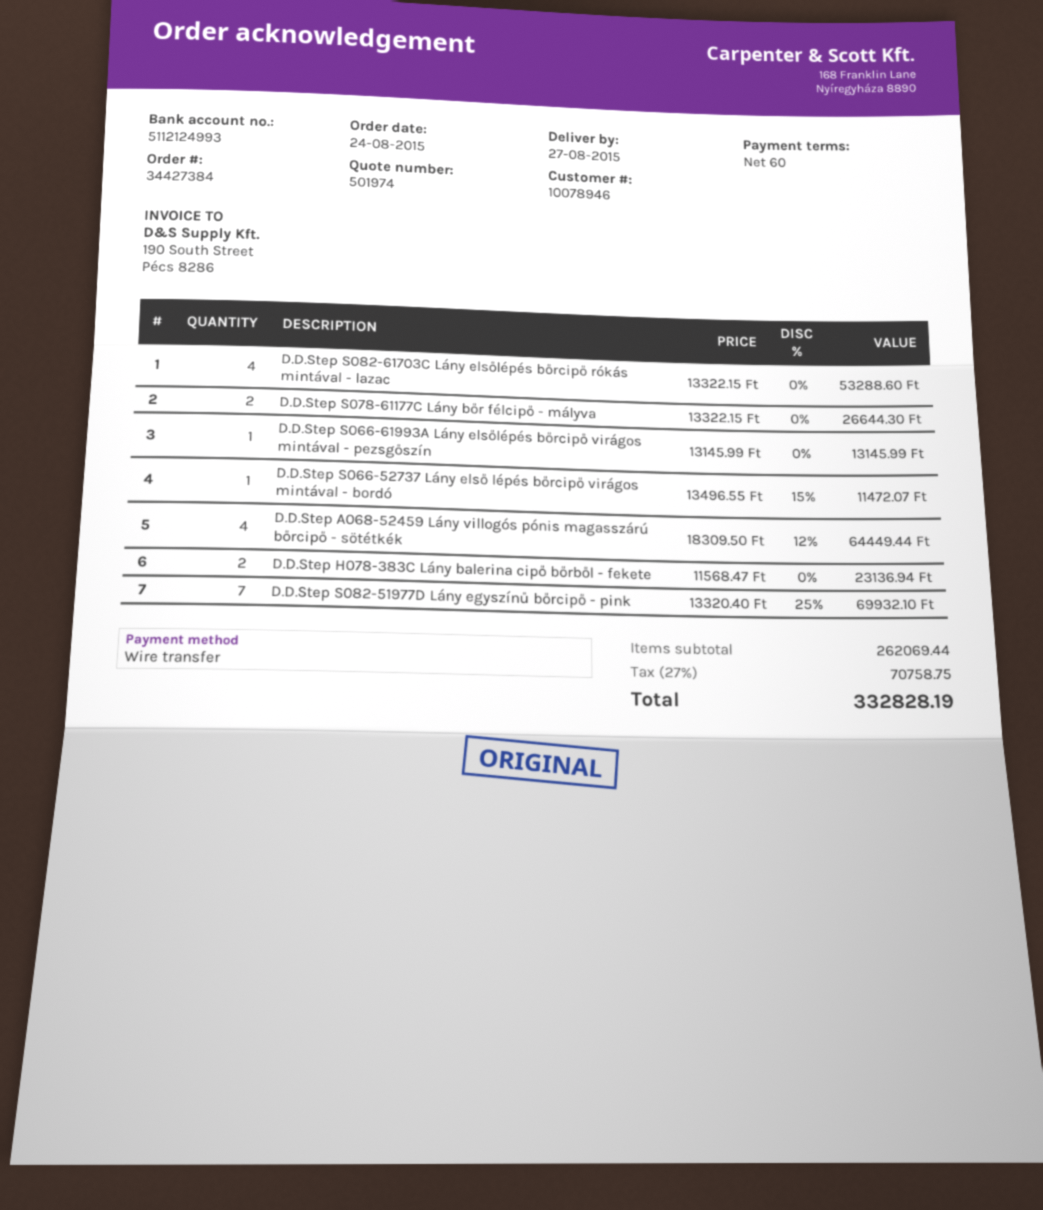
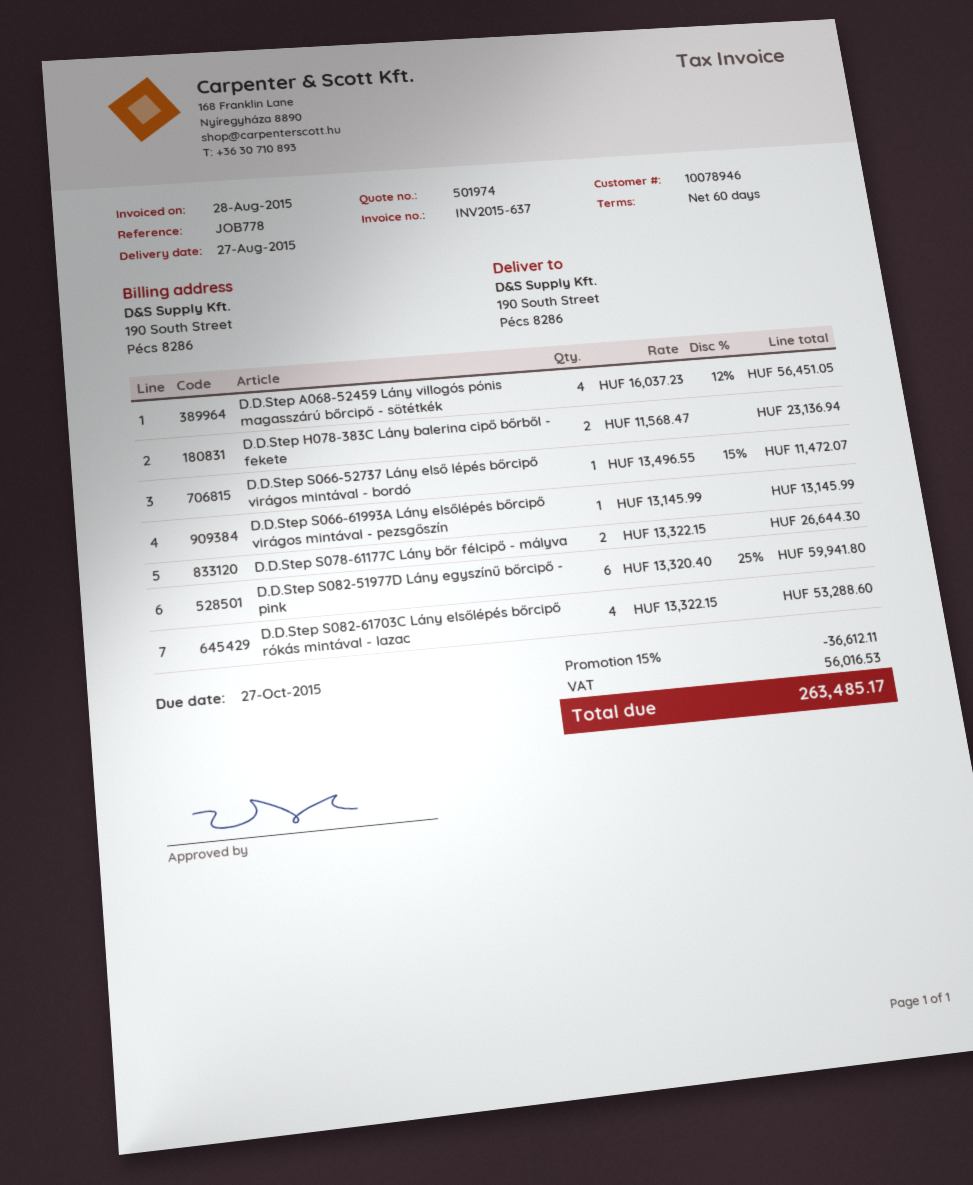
D.D.Step A068-52459 Lány villogós pónis magasszárú bőrcipő - sötétkék: 4 x 18309.50 - 12% = 64449.44 -> 4 x 16037.23 - 12% = 56451.05
D.D.Step S082-51977D Lány egyszínű bőrcipő - pink: 7 x 13320.40 - 25% = 69932.10 -> 6 x 13320.40 - 25% = 59941.80
discount: none -> 15% = 36612.11
tax: 70758.75 -> 56016.53
total: 332828.19 -> 263485.17

